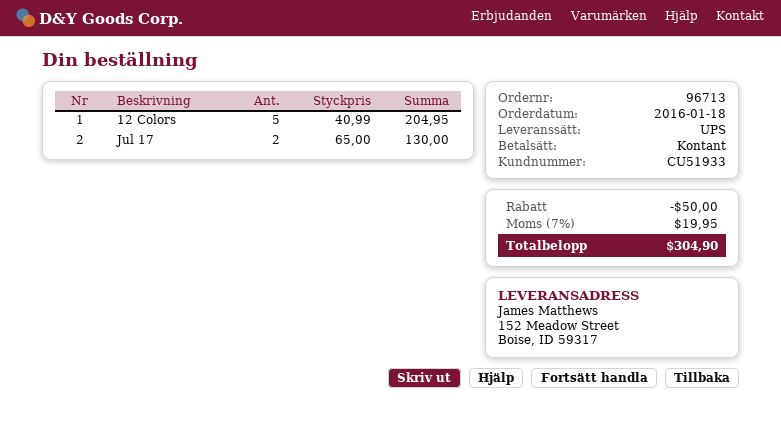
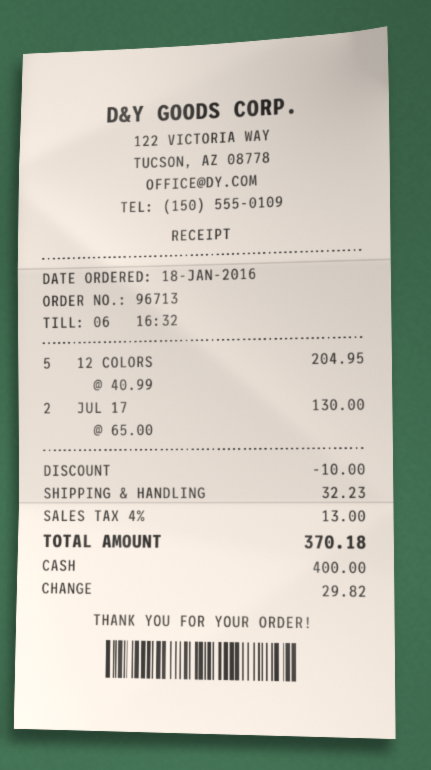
discount: 50.00 -> 10.00
shipping: none -> 32.23
tax: 7% = 19.95 -> 4% = 13.00
total: 304.90 -> 370.18

